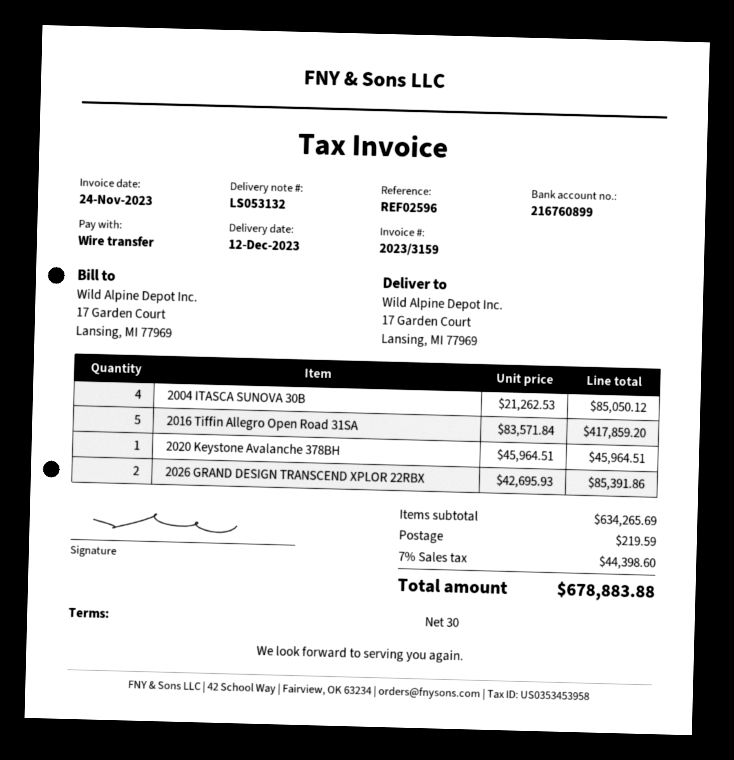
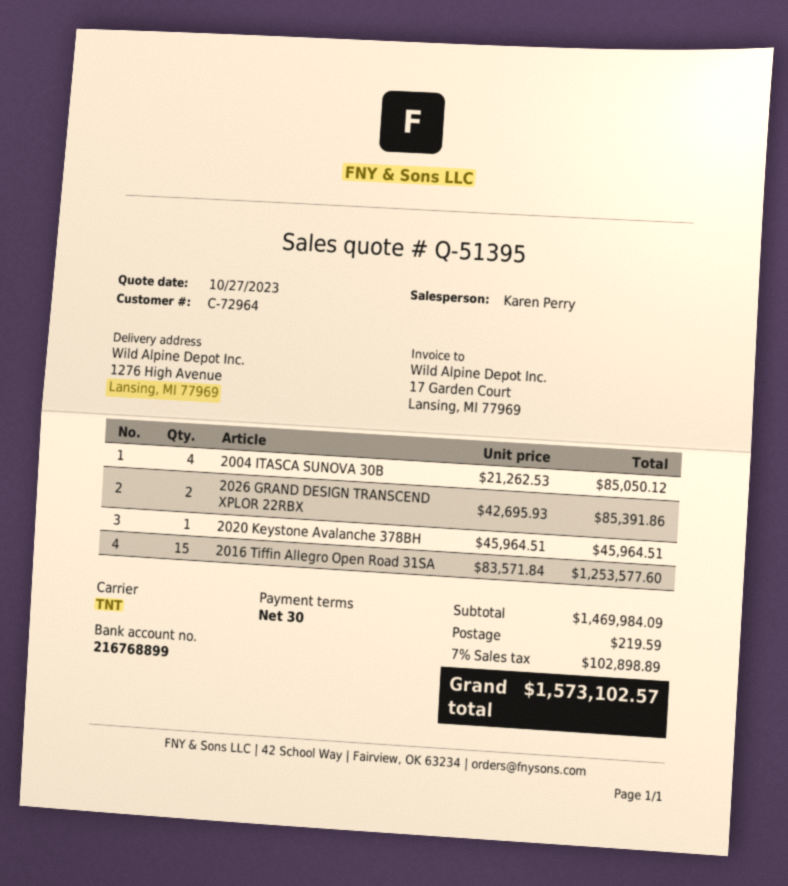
bank account: 216760899 -> 216768899
ship to: 17 Garden Court, Lansing, MI 77969 -> 1276 High Avenue, Lansing, MI 77969
2016 Tiffin Allegro Open Road 31SA: 5 x 83571.84 = 417859.20 -> 15 x 83571.84 = 1253577.60
subtotal: 634265.69 -> 1469984.09
tax: 7% = 44398.60 -> 7% = 102898.89
total: 678883.88 -> 1573102.57

